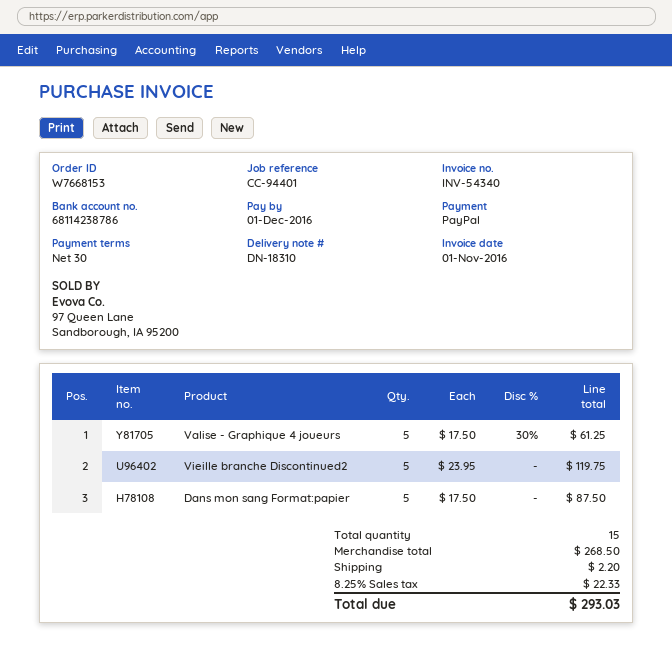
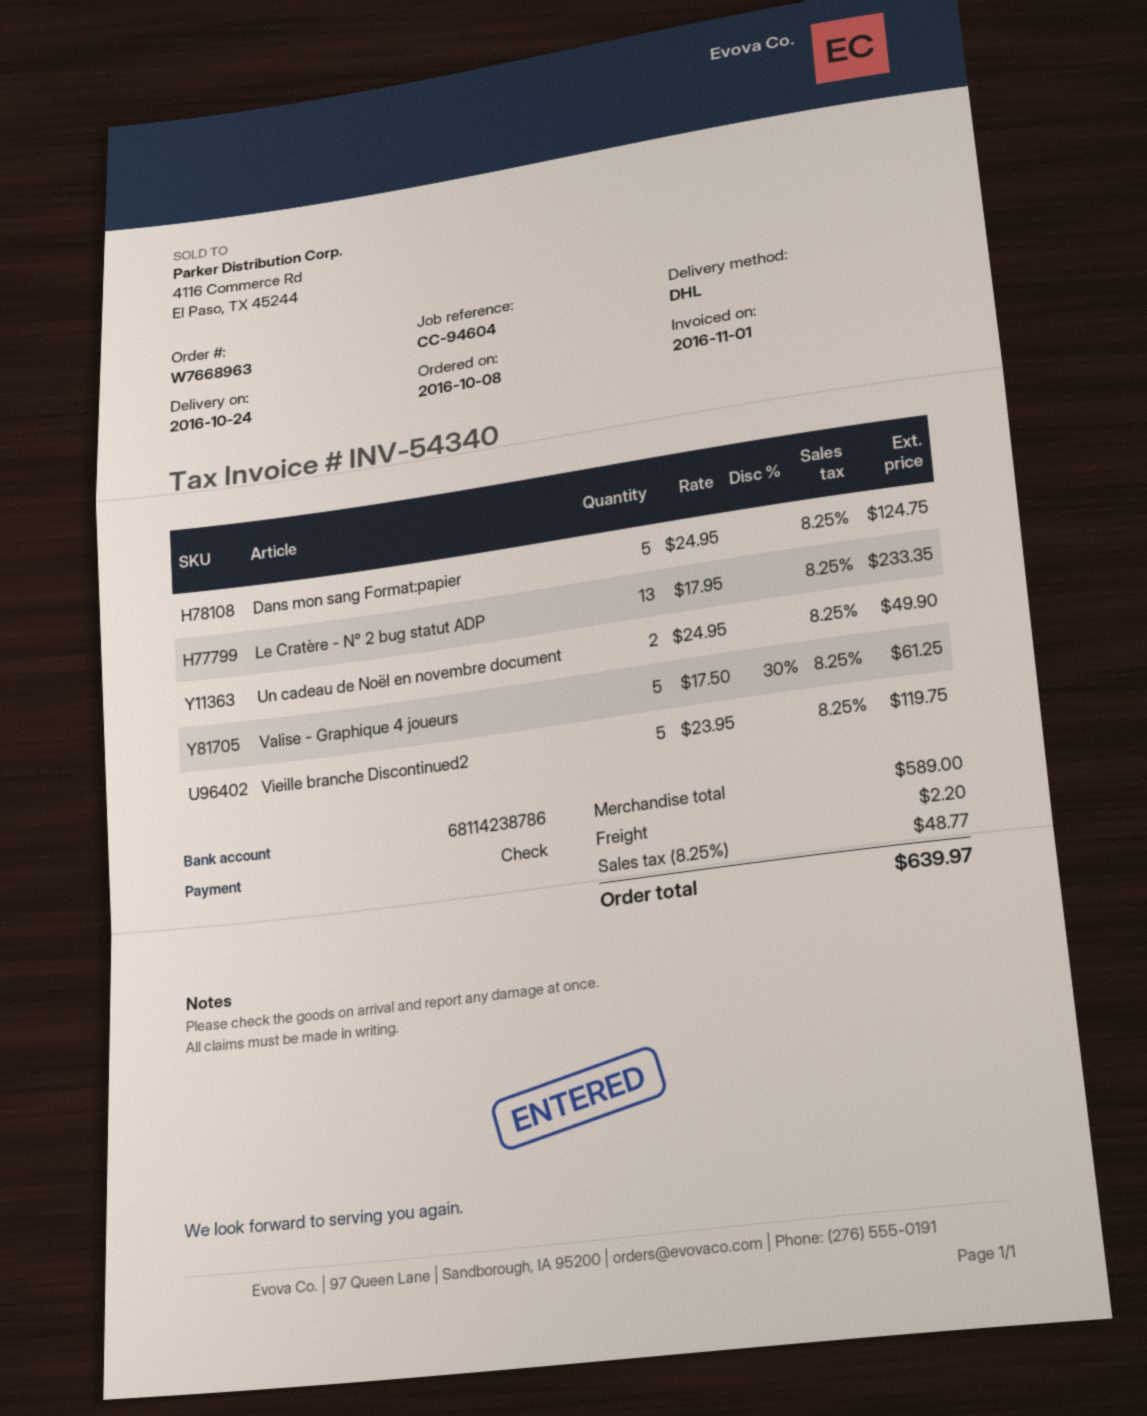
order number: W7668153 -> W7668963
reference: CC-94401 -> CC-94604
payment method: PayPal -> cheque
Dans mon sang Format:papier: 5 x 17.50 = 87.50 -> 5 x 24.95 = 124.75
Le Cratère - N° 2 bug statut ADP: none -> 13 x 17.95 = 233.35
Un cadeau de Noël en novembre document: none -> 2 x 24.95 = 49.90
subtotal: 268.50 -> 589.00
tax: 8.25% = 22.33 -> 8.25% = 48.77
total: 293.03 -> 639.97

